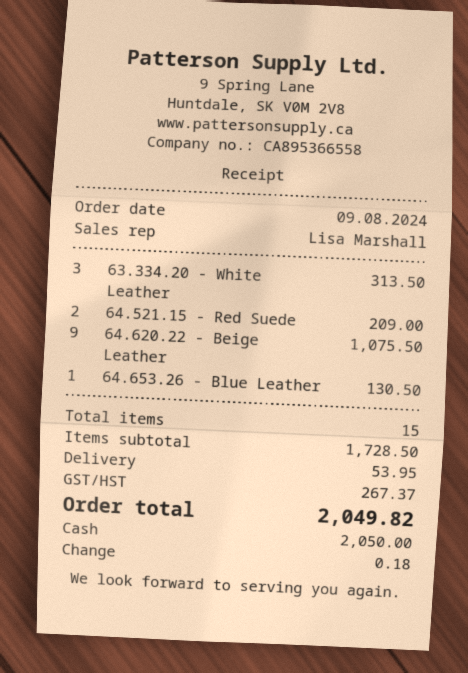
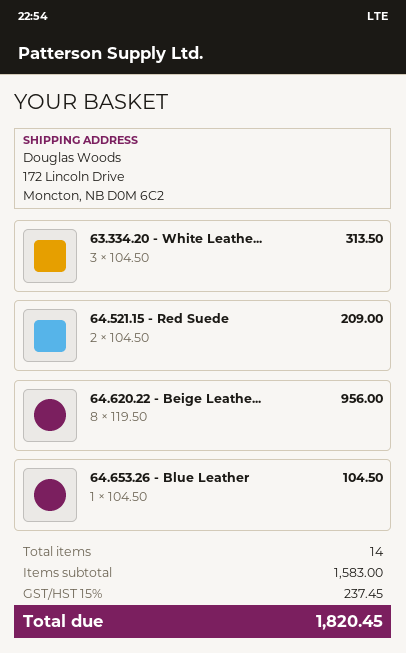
64.620.22 - Beige Leather: 9 for 1075.50 -> 8 for 956.00
64.653.26 - Blue Leather: 1 for 130.50 -> 1 for 104.50
total quantity: 15 -> 14
subtotal: 1728.50 -> 1583.00
shipping: 53.95 -> none
tax: 267.37 -> 237.45
total: 2049.82 -> 1820.45

